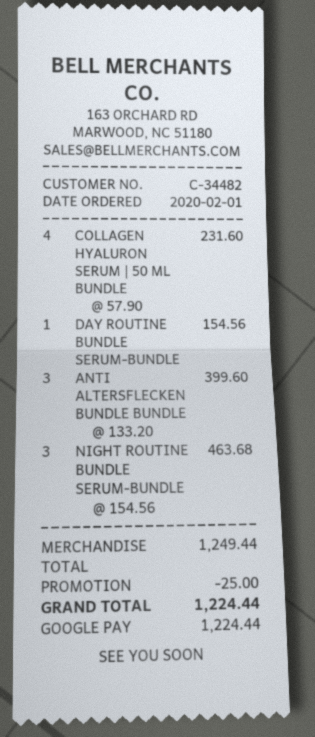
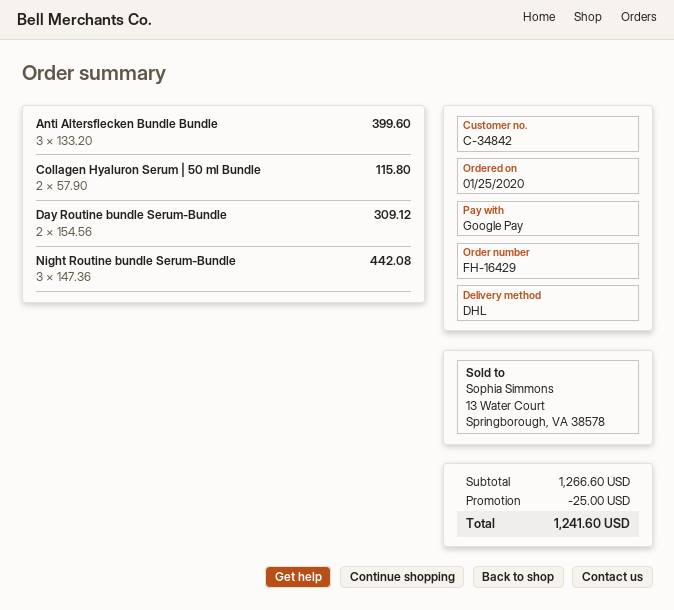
order date: 2020-02-01 -> 2020-01-25
customer number: C-34482 -> C-34842
COLLAGEN HYALURON SERUM | 50 ML BUNDLE: 4 x 57.90 = 231.60 -> 2 x 57.90 = 115.80
DAY ROUTINE BUNDLE SERUM-BUNDLE: 1 x 154.56 = 154.56 -> 2 x 154.56 = 309.12
NIGHT ROUTINE BUNDLE SERUM-BUNDLE: 3 x 154.56 = 463.68 -> 3 x 147.36 = 442.08
subtotal: 1249.44 -> 1266.60
total: 1224.44 -> 1241.60

